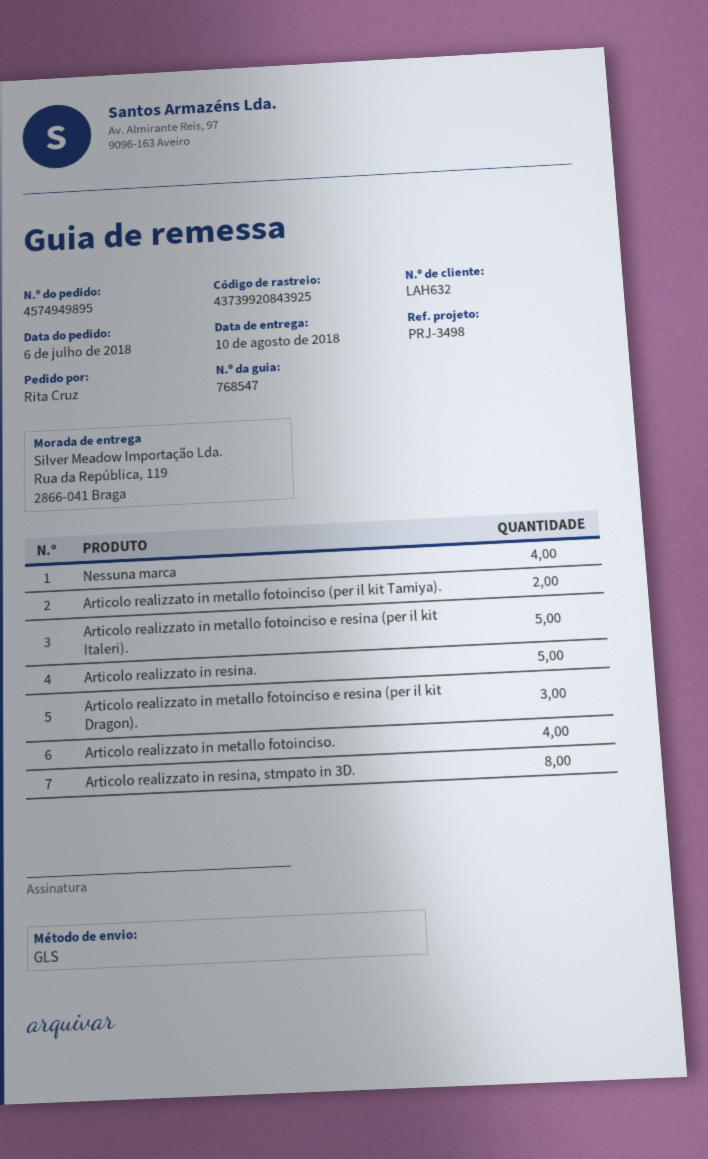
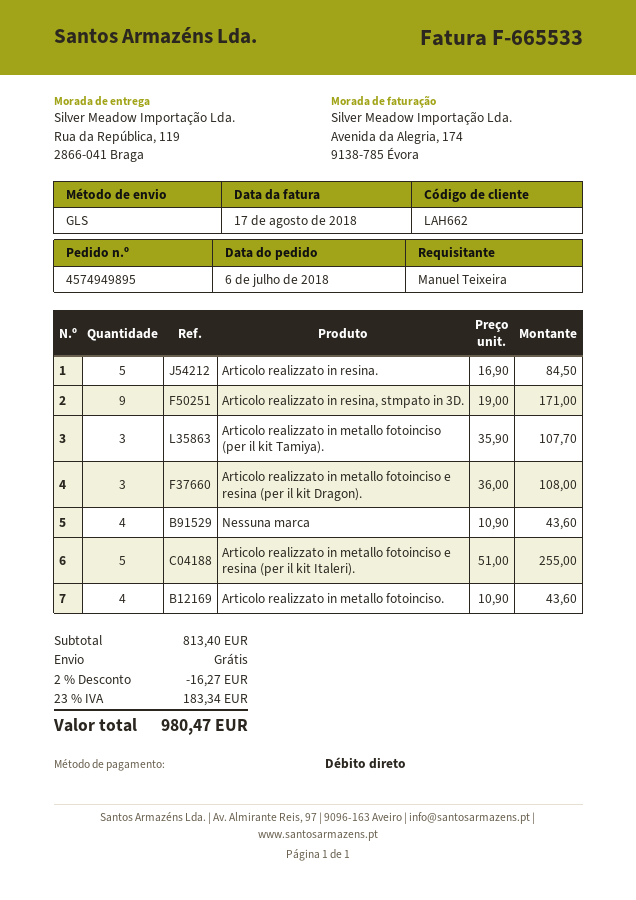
customer number: LAH632 -> LAH662
ordered by: Rita Cruz -> Manuel Teixeira
Articolo realizzato in metallo fotoinciso (per il kit Tamiya).: 2 -> 3
Articolo realizzato in resina, stmpato in 3D.: 8 -> 9

